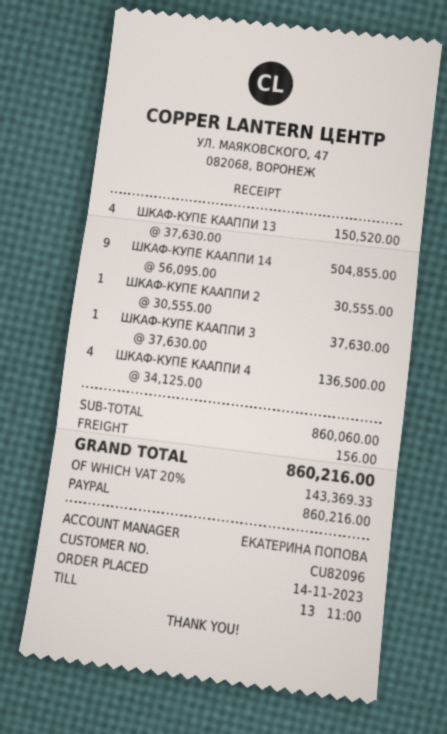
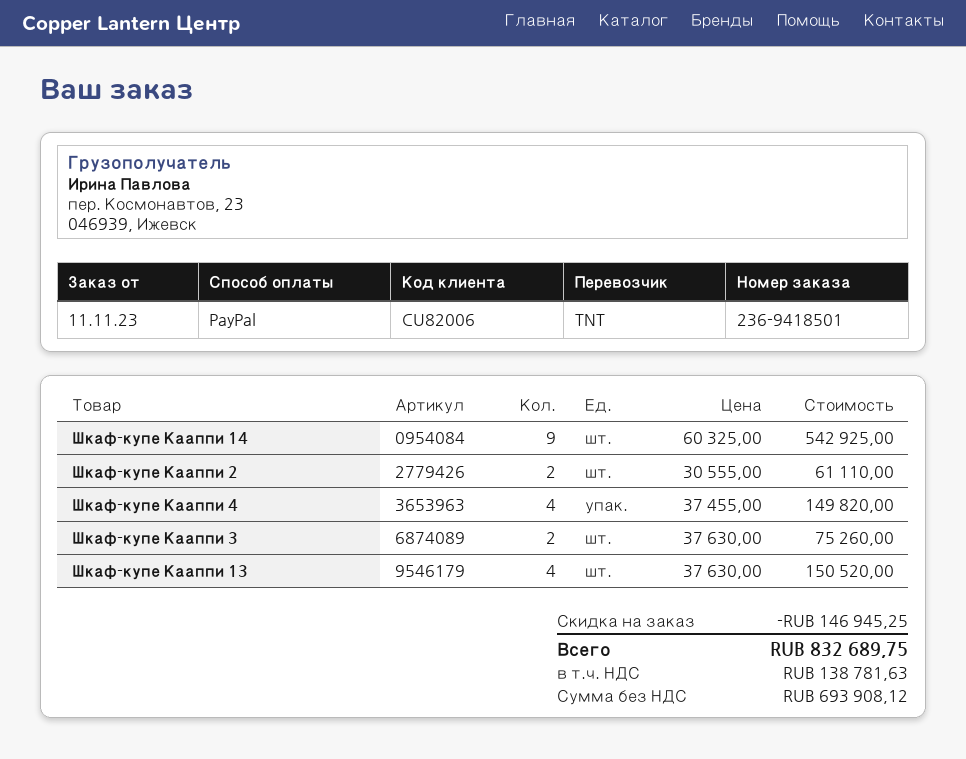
order date: 2023-11-14 -> 2023-11-11
customer number: CU82096 -> CU82006
ШКАФ-КУПЕ КААППИ 14: 9 x 56095.00 = 504855.00 -> 9 x 60325.00 = 542925.00
ШКАФ-КУПЕ КААППИ 2: 1 x 30555.00 = 30555.00 -> 2 x 30555.00 = 61110.00
ШКАФ-КУПЕ КААППИ 3: 1 x 37630.00 = 37630.00 -> 2 x 37630.00 = 75260.00
ШКАФ-КУПЕ КААППИ 4: 4 x 34125.00 = 136500.00 -> 4 x 37455.00 = 149820.00
discount: none -> 146945.25
shipping: 156.00 -> none
tax: 143369.33 -> 138781.63
total: 860216.00 -> 832689.75

